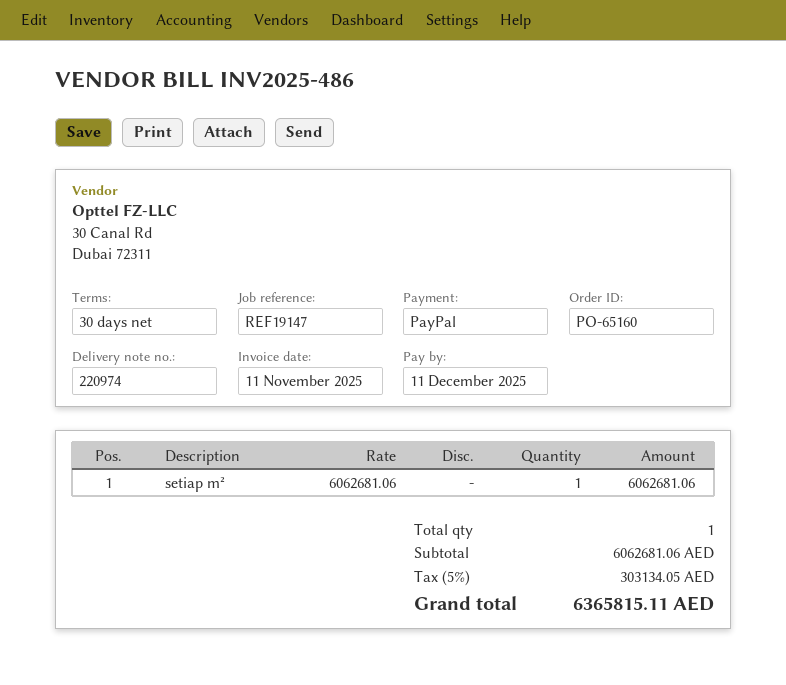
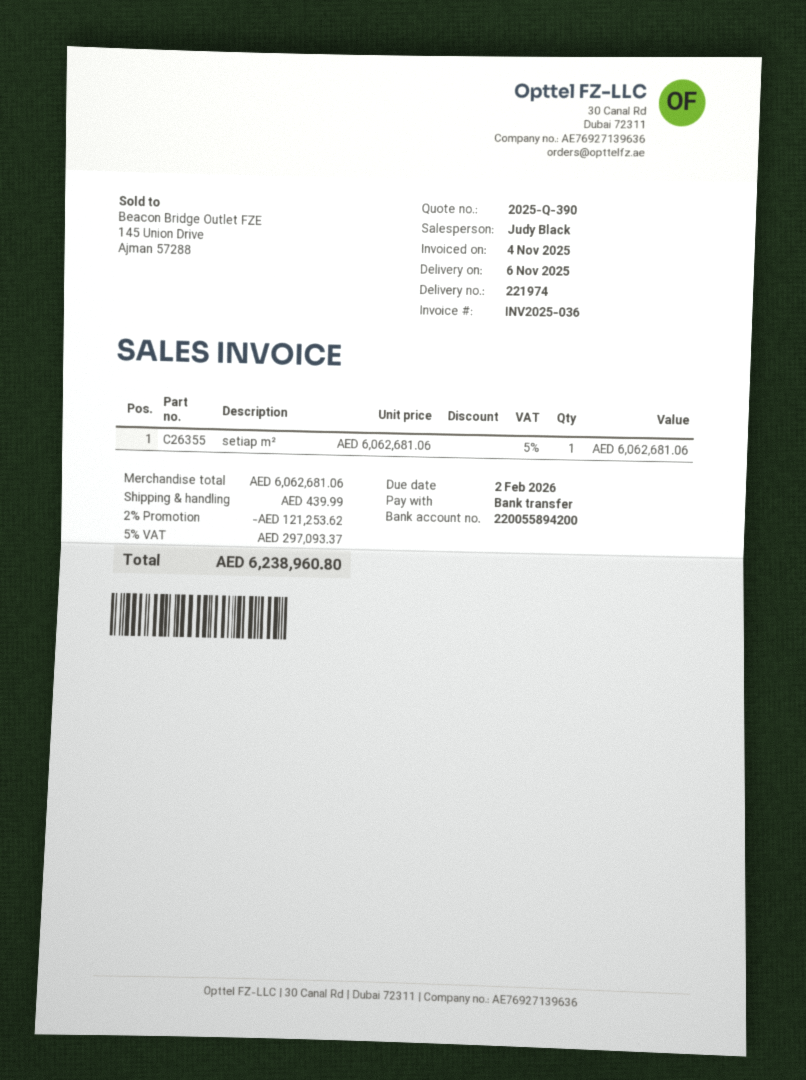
delivery note number: 220974 -> 221974
invoice number: INV2025-486 -> INV2025-036
invoice date: 2025-11-11 -> 2025-11-04
due date: 2025-12-11 -> 2026-02-02
payment method: PayPal -> bank transfer
discount: none -> 2% = 121253.62
shipping: none -> 439.99
tax: 5% = 303134.05 -> 5% = 297093.37
total: 6365815.11 -> 6238960.80

